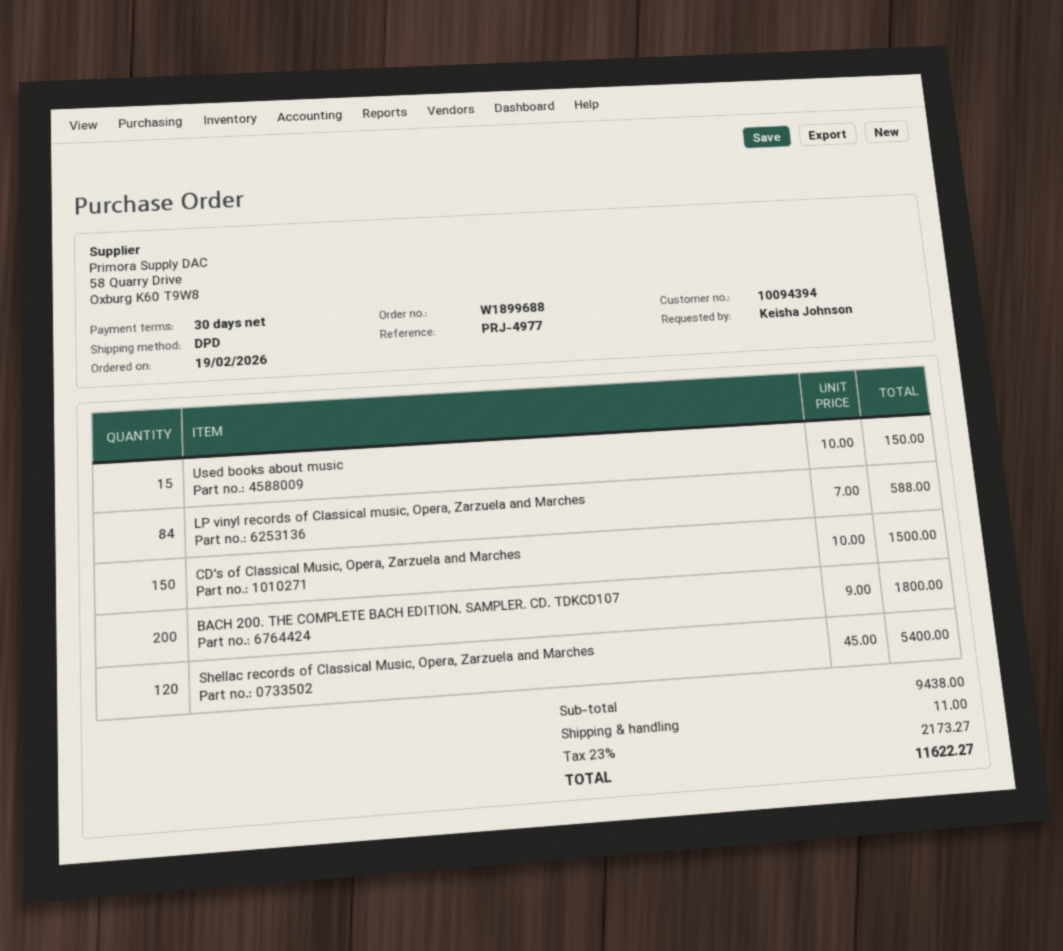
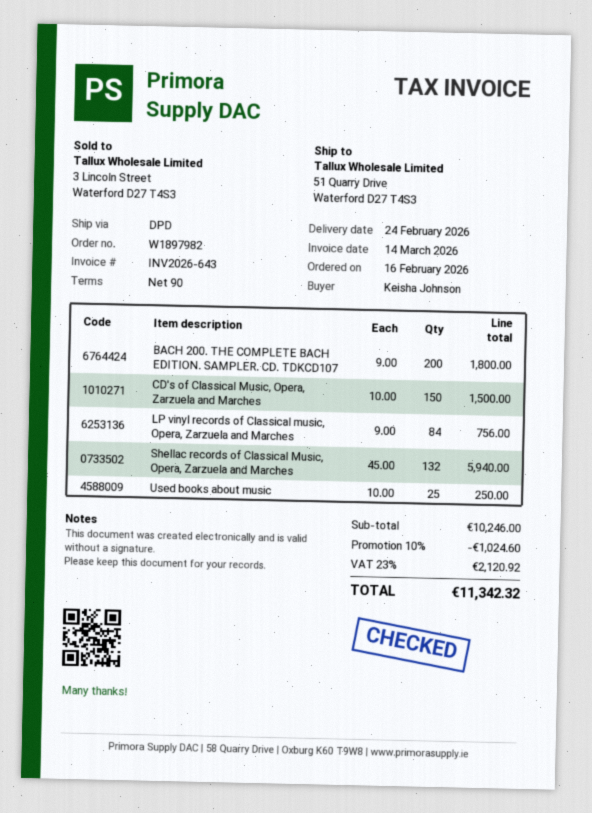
order number: W1899688 -> W1897982
order date: 2026-02-19 -> 2026-02-16
payment terms: 30 days -> 90 days
Used books about music: 15 x 10.00 = 150.00 -> 25 x 10.00 = 250.00
LP vinyl records of Classical music, Opera, Zarzuela and Marches: 84 x 7.00 = 588.00 -> 84 x 9.00 = 756.00
Shellac records of Classical Music, Opera, Zarzuela and Marches: 120 x 45.00 = 5400.00 -> 132 x 45.00 = 5940.00
subtotal: 9438.00 -> 10246.00
discount: none -> 10% = 1024.60
shipping: 11.00 -> none
tax: 23% = 2173.27 -> 23% = 2120.92
total: 11622.27 -> 11342.32

